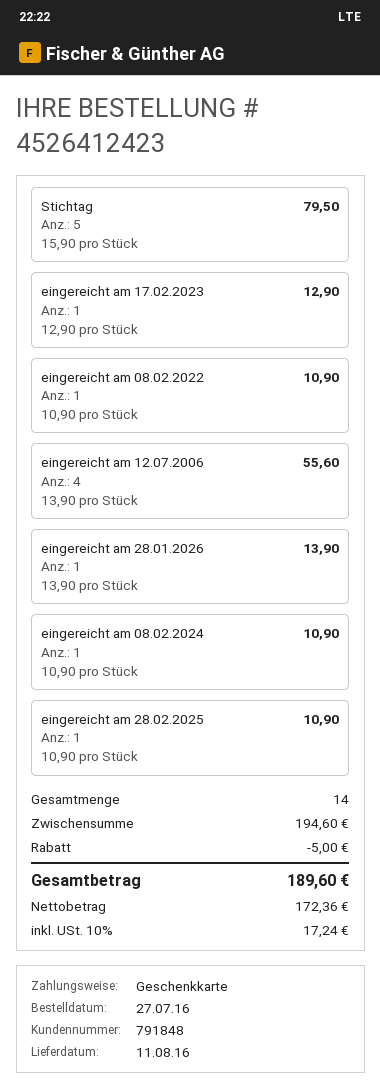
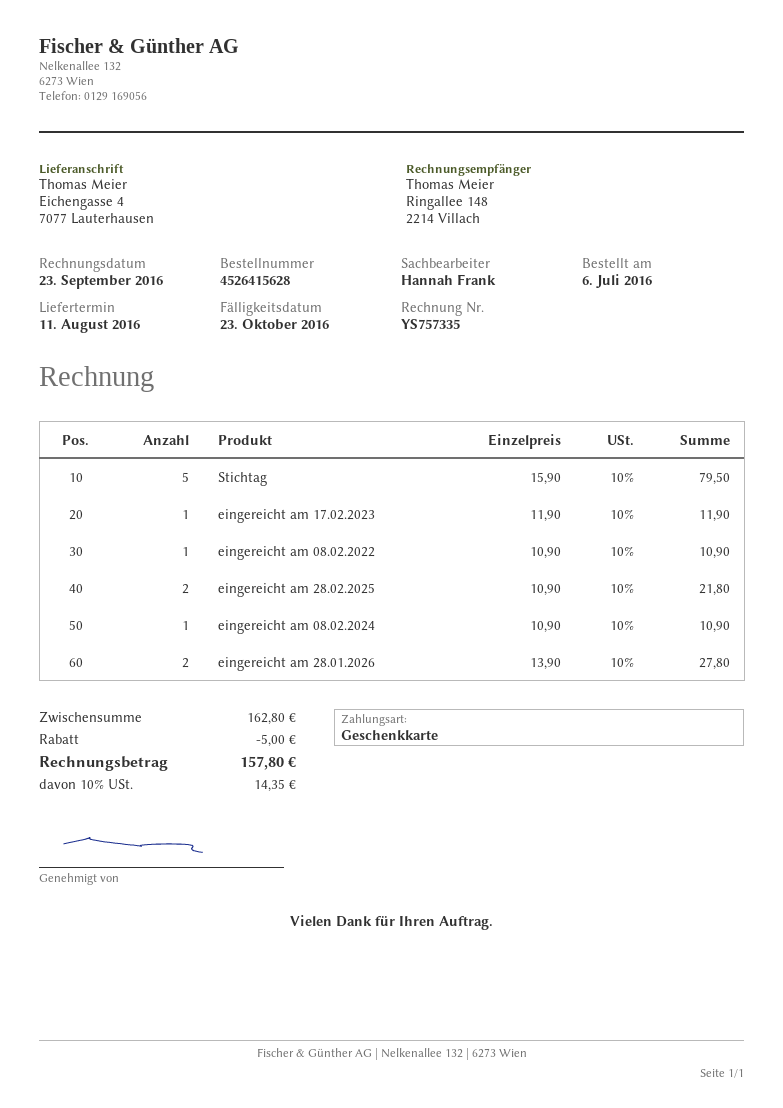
order number: 4526412423 -> 4526415628
order date: 2016-07-27 -> 2016-07-06
eingereicht am 17.02.2023: 1 x 12.90 = 12.90 -> 1 x 11.90 = 11.90
eingereicht am 12.07.2006: 4 x 13.90 = 55.60 -> none
eingereicht am 28.01.2026: 1 x 13.90 = 13.90 -> 2 x 13.90 = 27.80
eingereicht am 28.02.2025: 1 x 10.90 = 10.90 -> 2 x 10.90 = 21.80
subtotal: 194.60 -> 162.80
tax: 10% = 17.24 -> 10% = 14.35
total: 189.60 -> 157.80

